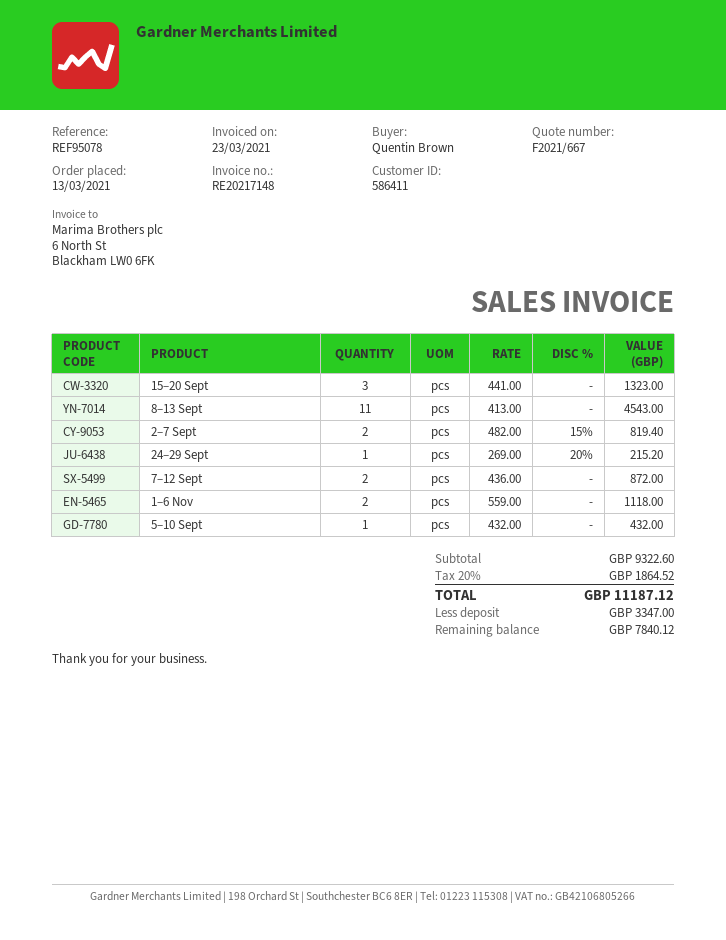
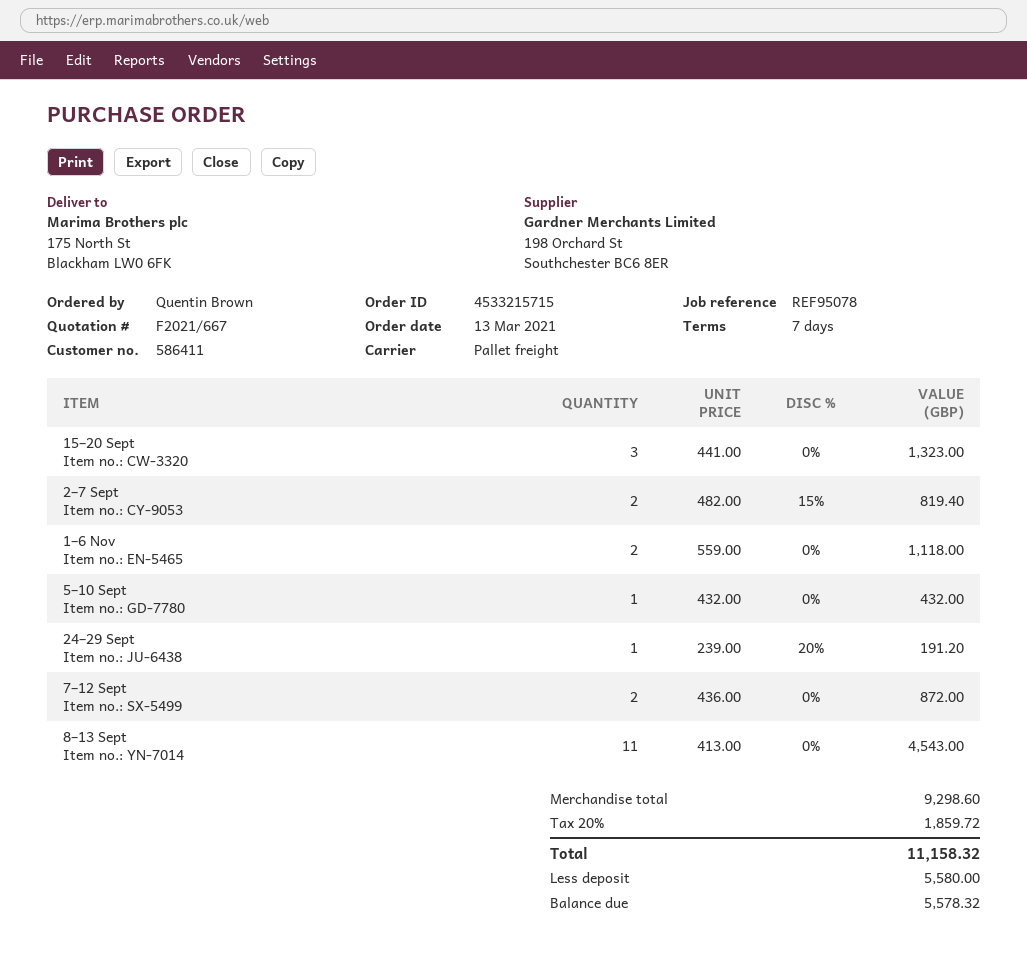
24–29 Sept: 1 x 269.00 - 20% = 215.20 -> 1 x 239.00 - 20% = 191.20
subtotal: 9322.60 -> 9298.60
tax: 20% = 1864.52 -> 20% = 1859.72
total: 11187.12 -> 11158.32
deposit: 3347.00 -> 5580.00
balance: 7840.12 -> 5578.32

